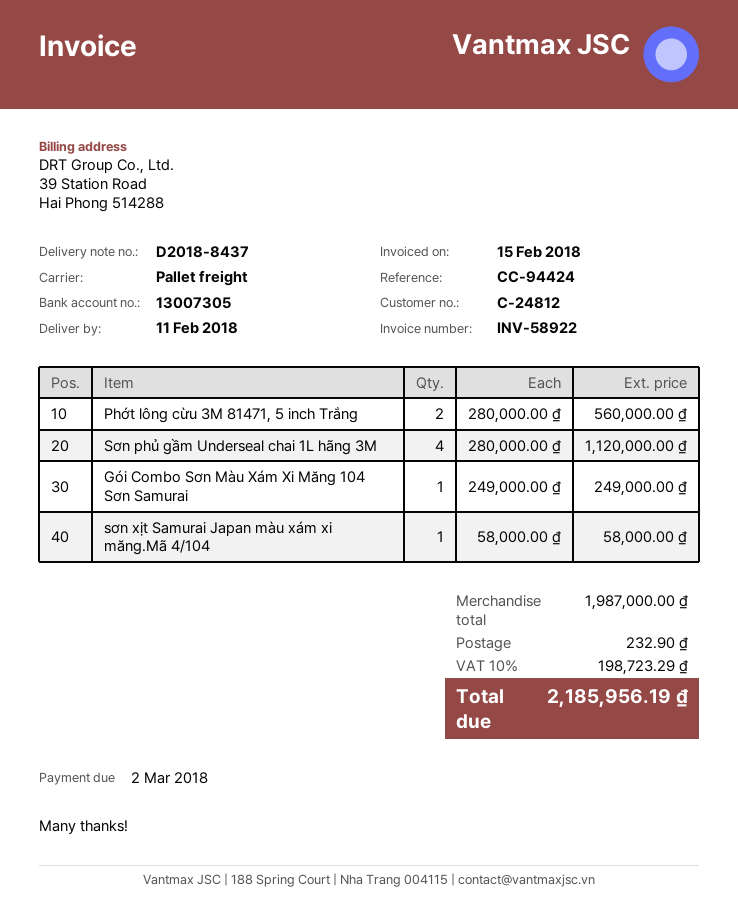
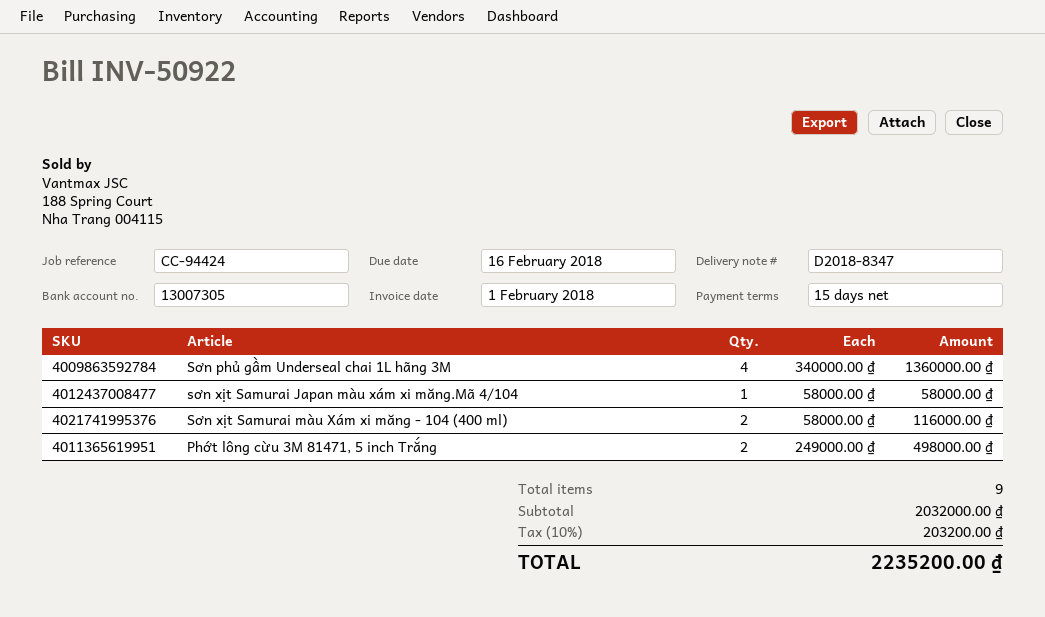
delivery note number: D2018-8437 -> D2018-8347
invoice number: INV-58922 -> INV-50922
invoice date: 2018-02-15 -> 2018-02-01
due date: 2018-03-02 -> 2018-02-16
Phớt lông cừu 3M 81471, 5 inch Trắng: 2 x 280000.00 = 560000.00 -> 2 x 249000.00 = 498000.00
Sơn phủ gầm Underseal chai 1L hãng 3M: 4 x 280000.00 = 1120000.00 -> 4 x 340000.00 = 1360000.00
Gói Combo Sơn Màu Xám Xi Măng 104 Sơn Samurai: 1 x 249000.00 = 249000.00 -> none
Sơn xịt Samurai màu Xám xi măng - 104 (400 ml): none -> 2 x 58000.00 = 116000.00
subtotal: 1987000.00 -> 2032000.00
shipping: 232.90 -> none
tax: 10% = 198723.29 -> 10% = 203200.00
total: 2185956.19 -> 2235200.00

